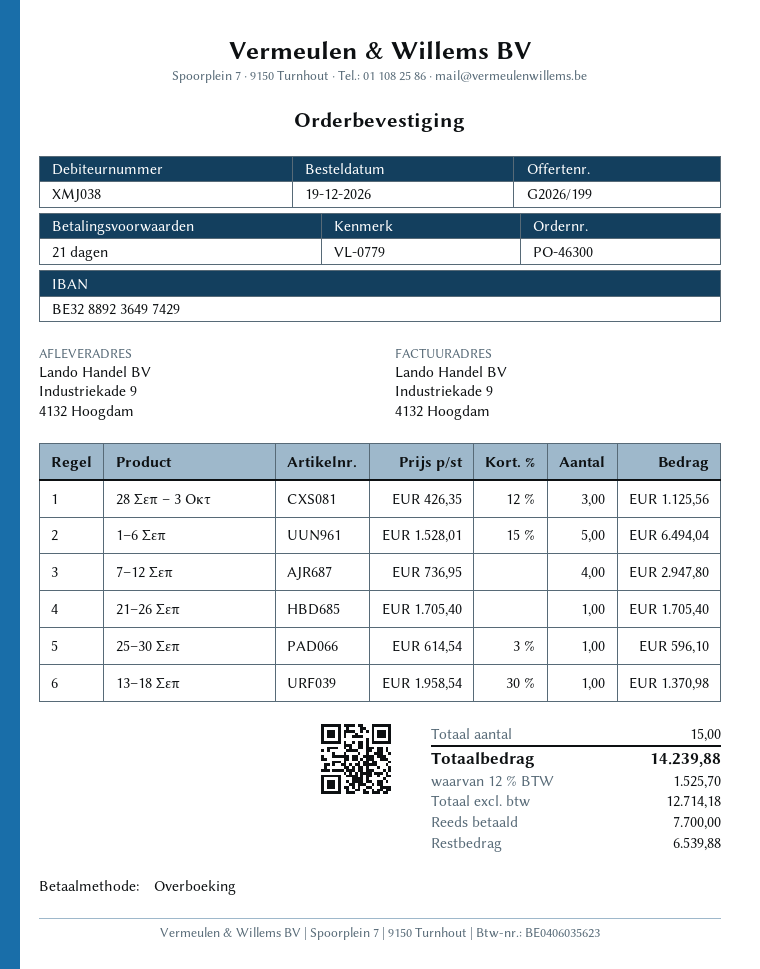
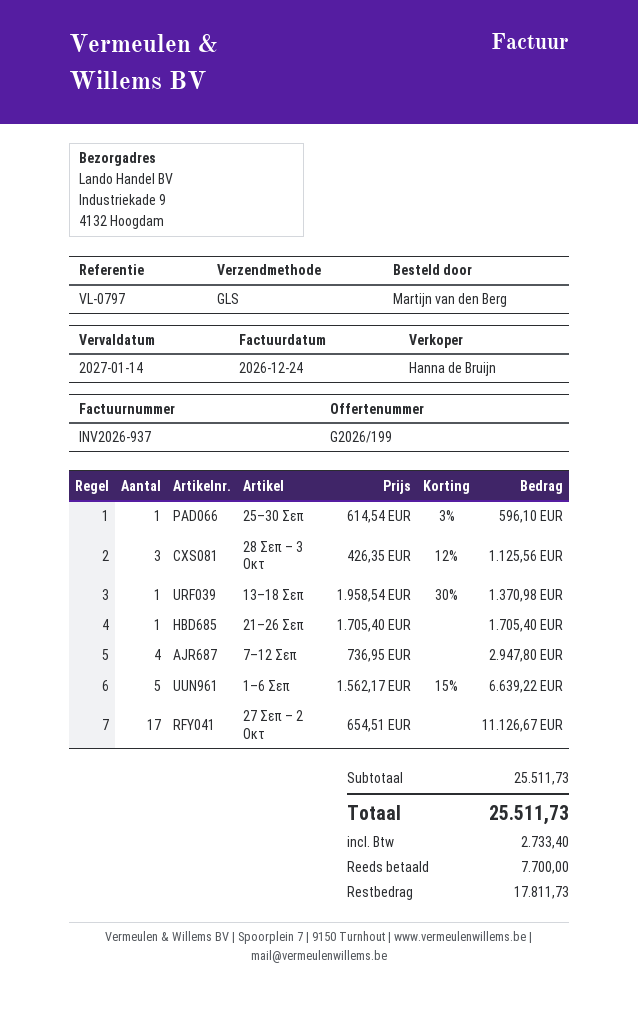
reference: VL-0779 -> VL-0797
1–6 Σεπ: 5 x 1528.01 - 15% = 6494.04 -> 5 x 1562.17 - 15% = 6639.22
27 Σεπ – 2 Οκτ: none -> 17 x 654.51 = 11126.67
tax: 1525.70 -> 2733.40
total: 14239.88 -> 25511.73
balance: 6539.88 -> 17811.73

